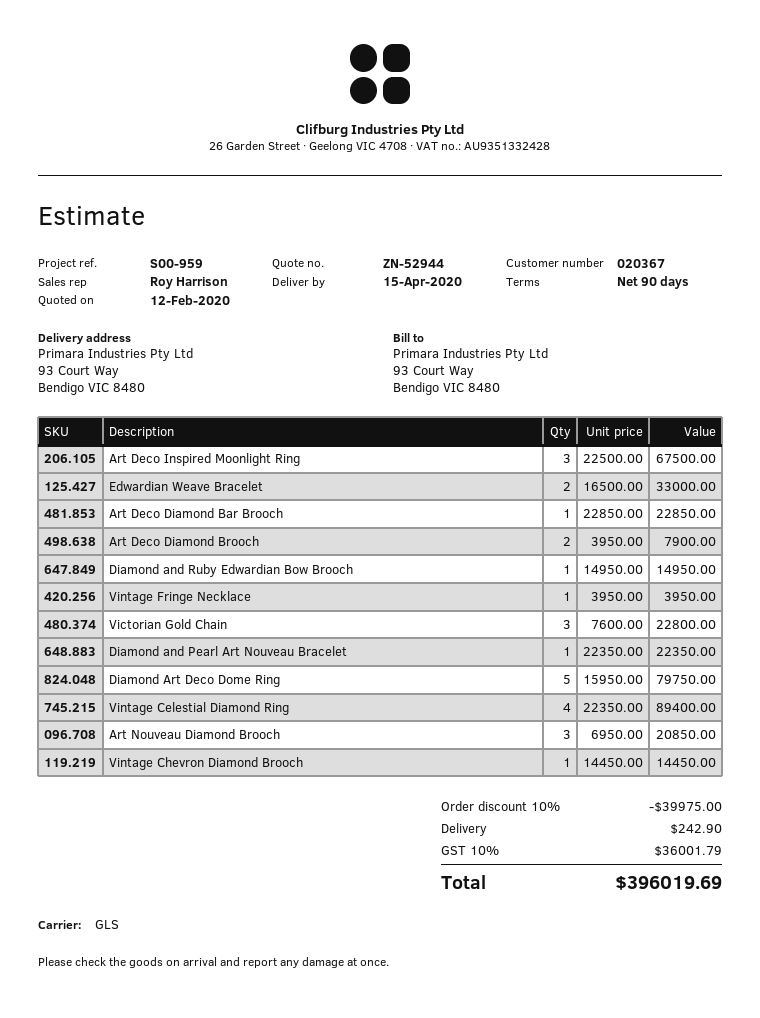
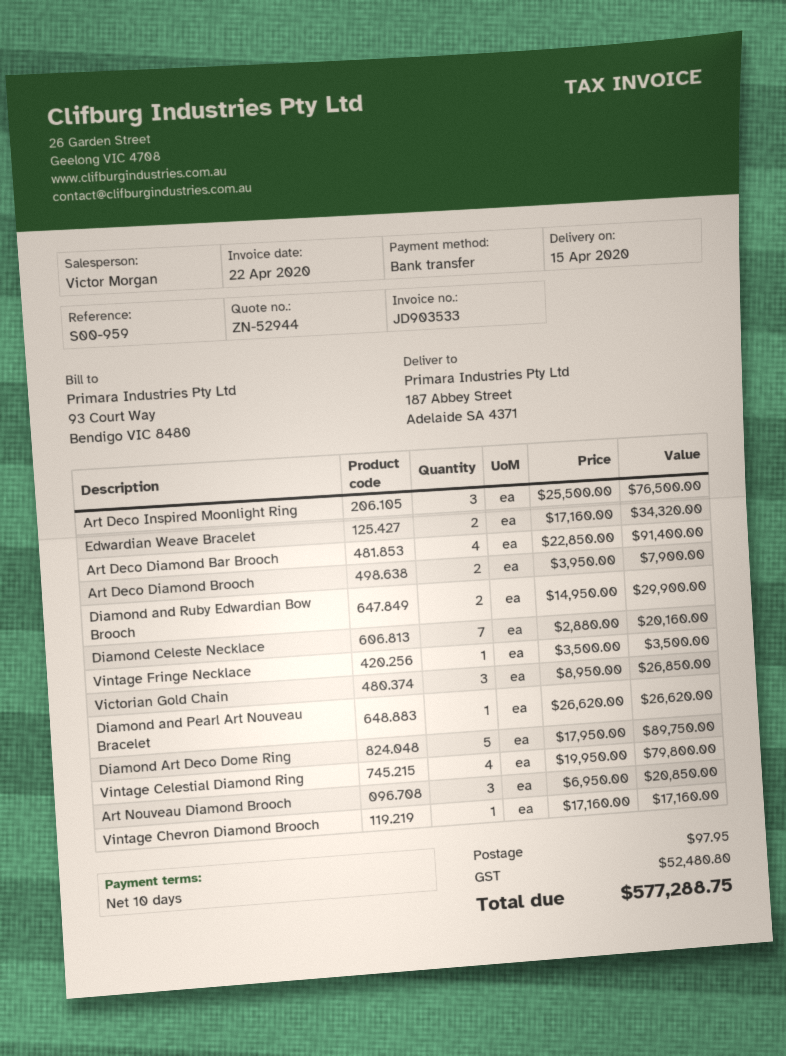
payment terms: 90 days -> 10 days
sales rep: Roy Harrison -> Victor Morgan
ship to: 93 Court Way, Bendigo VIC 8480 -> 187 Abbey Street, Adelaide SA 4371
Art Deco Inspired Moonlight Ring: 3 x 22500.00 = 67500.00 -> 3 x 25500.00 = 76500.00
Edwardian Weave Bracelet: 2 x 16500.00 = 33000.00 -> 2 x 17160.00 = 34320.00
Art Deco Diamond Bar Brooch: 1 x 22850.00 = 22850.00 -> 4 x 22850.00 = 91400.00
Diamond and Ruby Edwardian Bow Brooch: 1 x 14950.00 = 14950.00 -> 2 x 14950.00 = 29900.00
Vintage Fringe Necklace: 1 x 3950.00 = 3950.00 -> 1 x 3500.00 = 3500.00
Victorian Gold Chain: 3 x 7600.00 = 22800.00 -> 3 x 8950.00 = 26850.00
Diamond and Pearl Art Nouveau Bracelet: 1 x 22350.00 = 22350.00 -> 1 x 26620.00 = 26620.00
Diamond Art Deco Dome Ring: 5 x 15950.00 = 79750.00 -> 5 x 17950.00 = 89750.00
Vintage Celestial Diamond Ring: 4 x 22350.00 = 89400.00 -> 4 x 19950.00 = 79800.00
Vintage Chevron Diamond Brooch: 1 x 14450.00 = 14450.00 -> 1 x 17160.00 = 17160.00
Diamond Celeste Necklace: none -> 7 x 2880.00 = 20160.00
discount: 10% = 39975.00 -> none
shipping: 242.90 -> 97.95
tax: 36001.79 -> 52480.80
total: 396019.69 -> 577288.75

